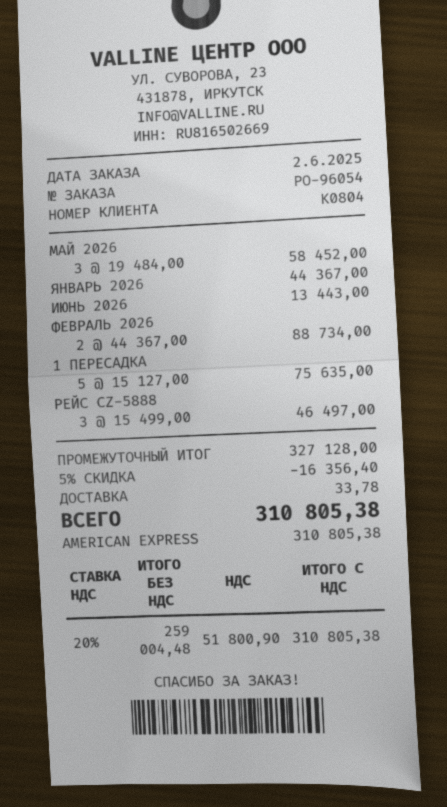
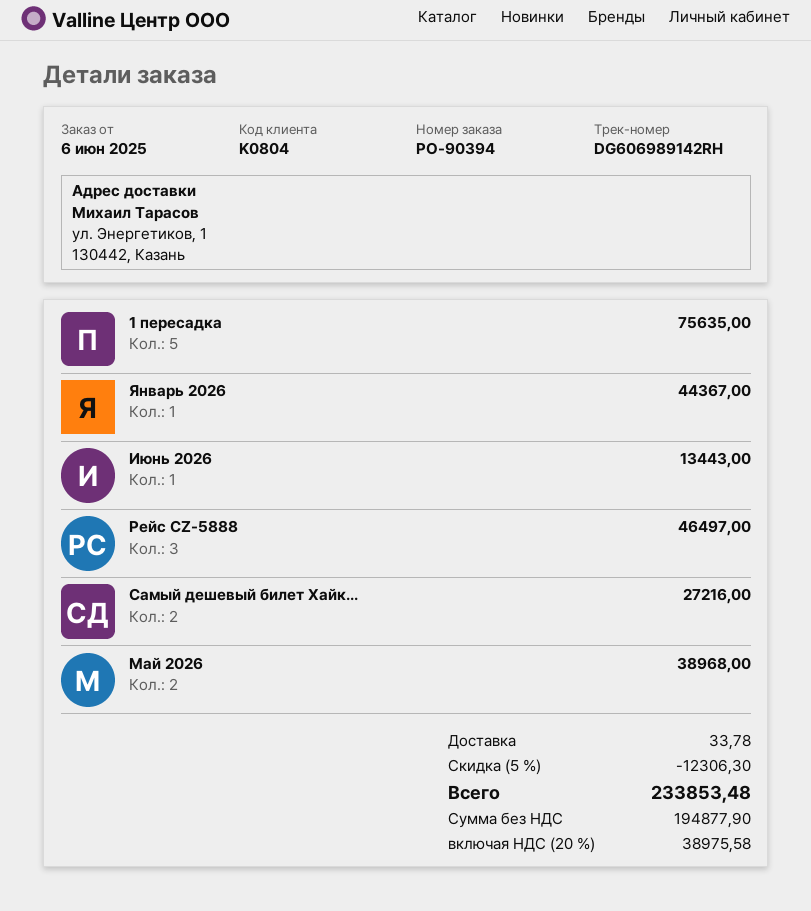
order number: PO-96054 -> PO-90394
order date: 2025-06-02 -> 2025-06-06
МАЙ 2026: 3 for 58452.00 -> 2 for 38968.00
ФЕВРАЛЬ 2026: 2 for 88734.00 -> none
Самый дешевый билет Хайк...: none -> 2 for 27216.00
discount: 5% = 16356.40 -> 5% = 12306.30
net: 259004.48 -> 194877.90
tax: 20% = 51800.90 -> 20% = 38975.58
total: 310805.38 -> 233853.48

